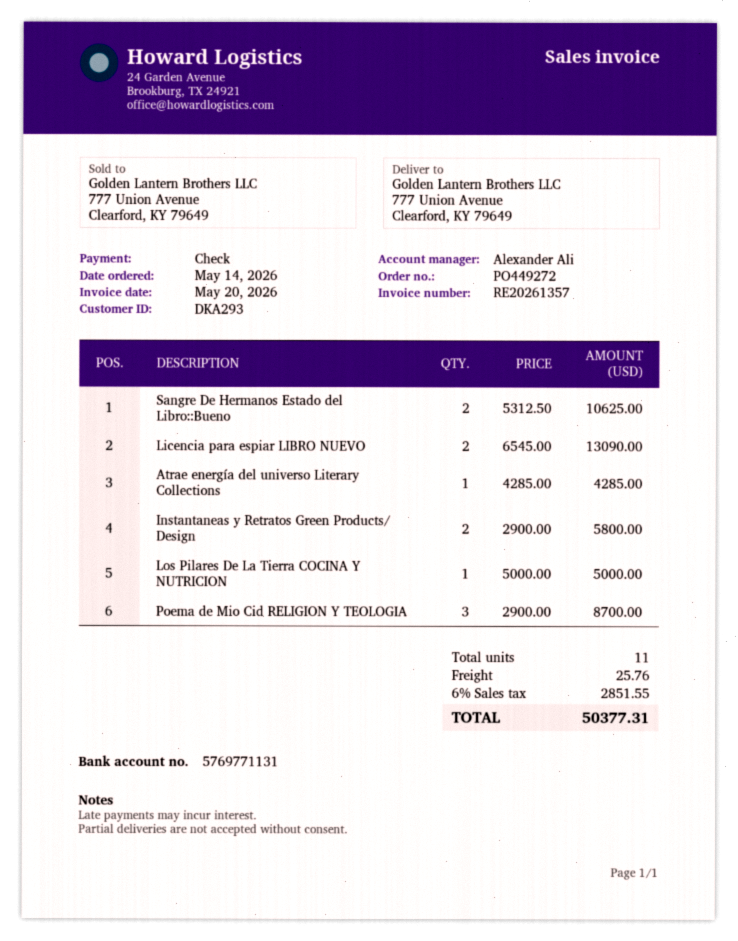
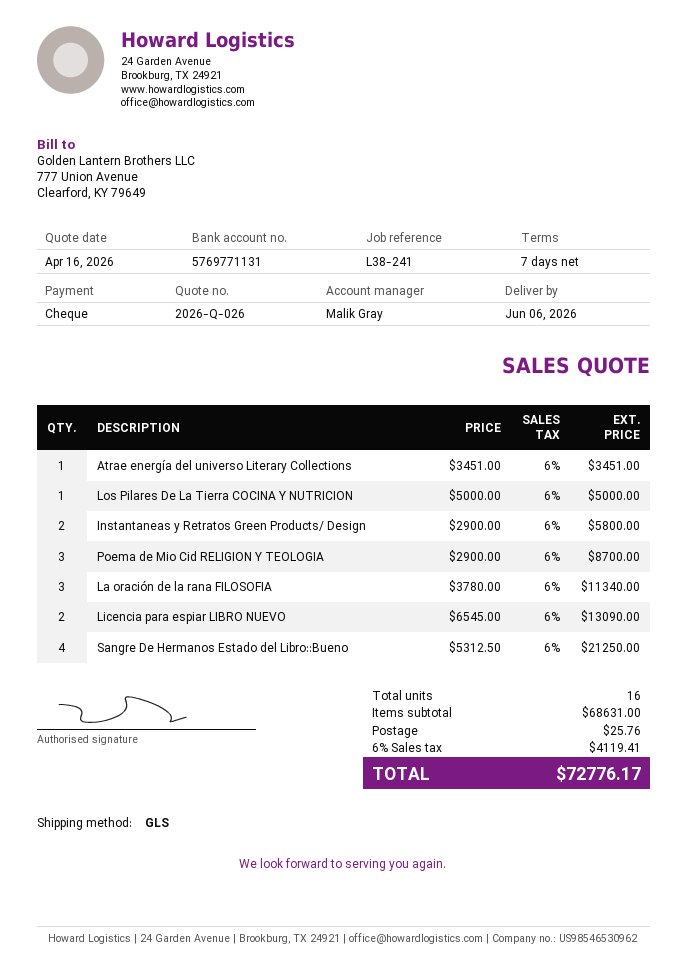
sales rep: Alexander Ali -> Malik Gray
Sangre De Hermanos Estado del Libro::Bueno: 2 x 5312.50 = 10625.00 -> 4 x 5312.50 = 21250.00
Atrae energía del universo Literary Collections: 1 x 4285.00 = 4285.00 -> 1 x 3451.00 = 3451.00
La oración de la rana FILOSOFIA: none -> 3 x 3780.00 = 11340.00
total quantity: 11 -> 16
tax: 6% = 2851.55 -> 6% = 4119.41
total: 50377.31 -> 72776.17

